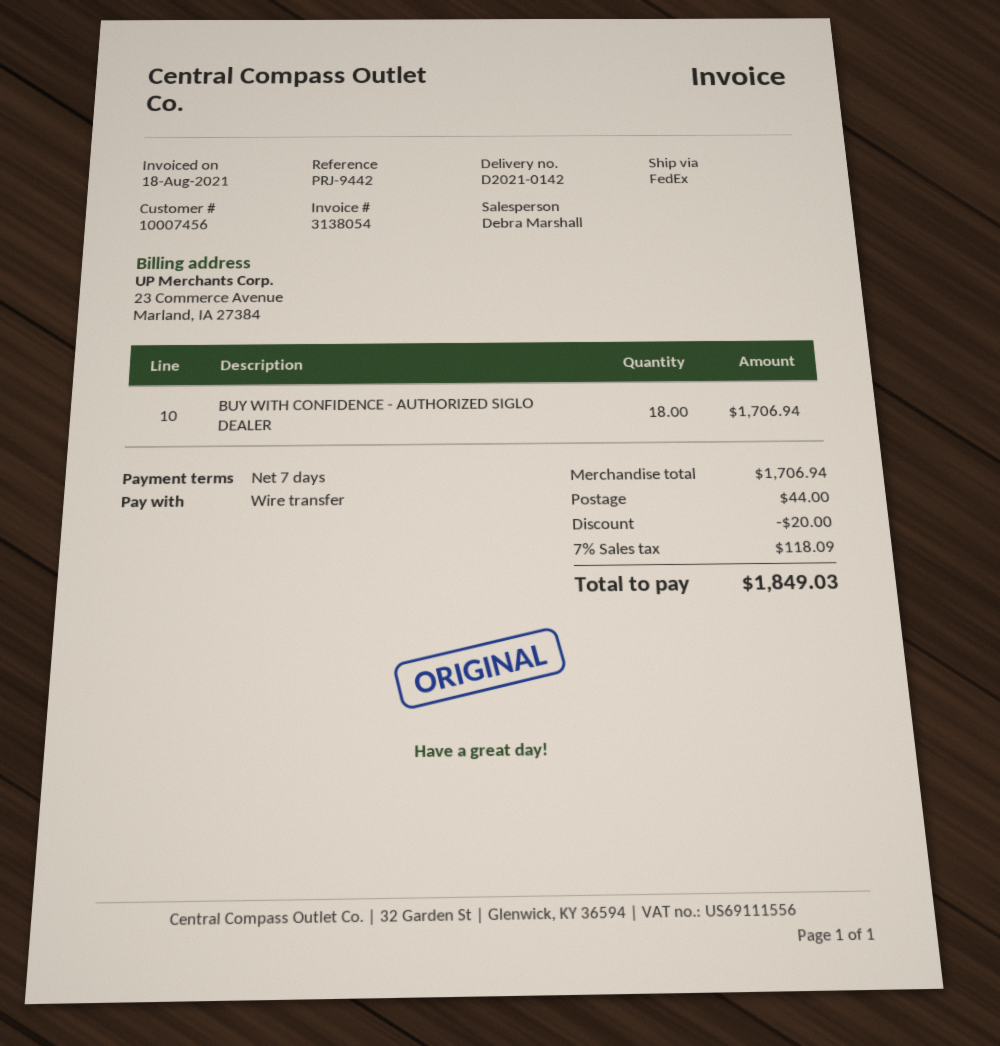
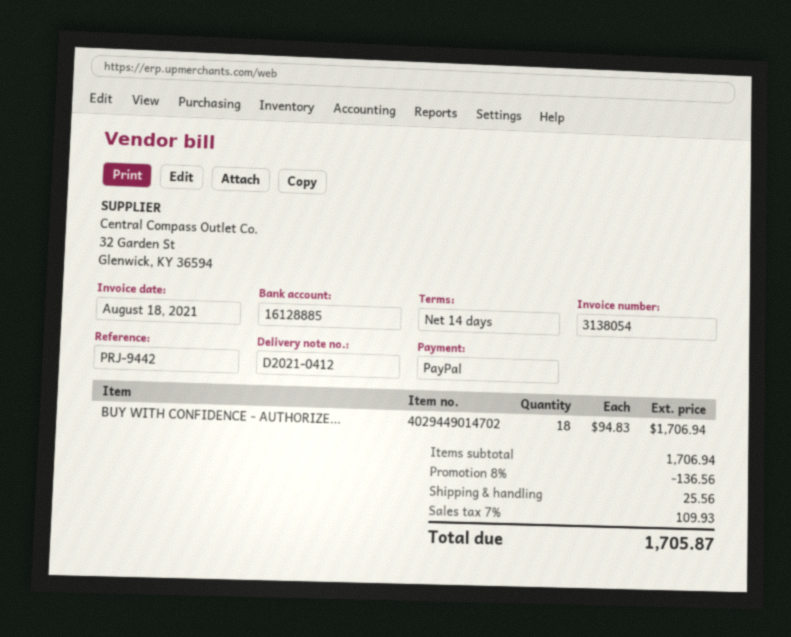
delivery note number: D2021-0142 -> D2021-0412
payment terms: 7 days -> 14 days
payment method: bank transfer -> PayPal
discount: 20.00 -> 136.56
shipping: 44.00 -> 25.56
tax: 7% = 118.09 -> 7% = 109.93
total: 1849.03 -> 1705.87

